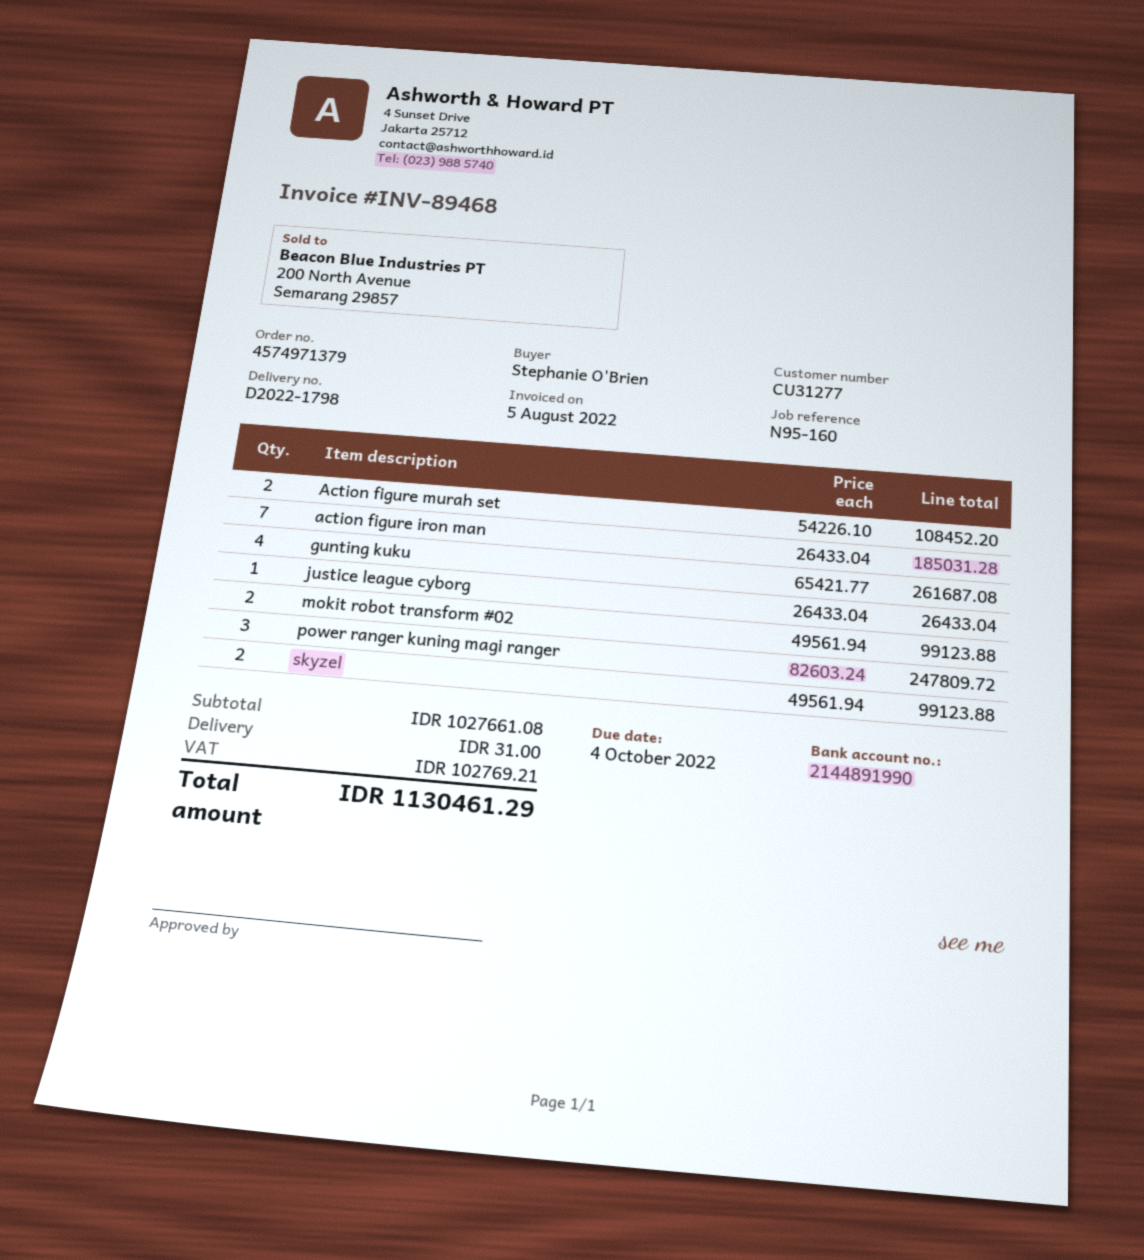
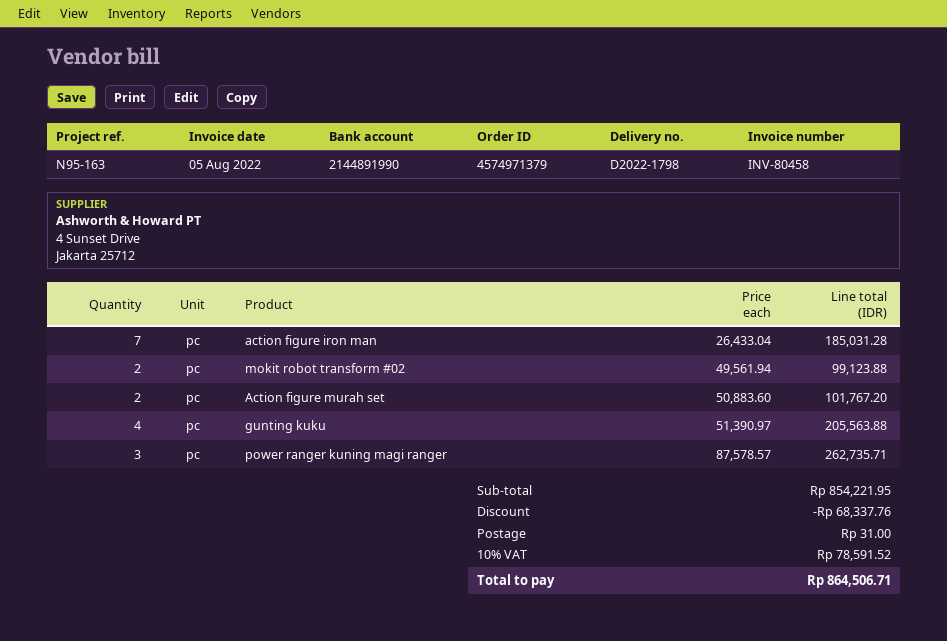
invoice number: INV-89468 -> INV-80458
reference: N95-160 -> N95-163
Action figure murah set: 2 x 54226.10 = 108452.20 -> 2 x 50883.60 = 101767.20
gunting kuku: 4 x 65421.77 = 261687.08 -> 4 x 51390.97 = 205563.88
justice league cyborg: 1 x 26433.04 = 26433.04 -> none
power ranger kuning magi ranger: 3 x 82603.24 = 247809.72 -> 3 x 87578.57 = 262735.71
skyzel: 2 x 49561.94 = 99123.88 -> none
subtotal: 1027661.08 -> 854221.95
discount: none -> 68337.76
tax: 102769.21 -> 78591.52
total: 1130461.29 -> 864506.71

